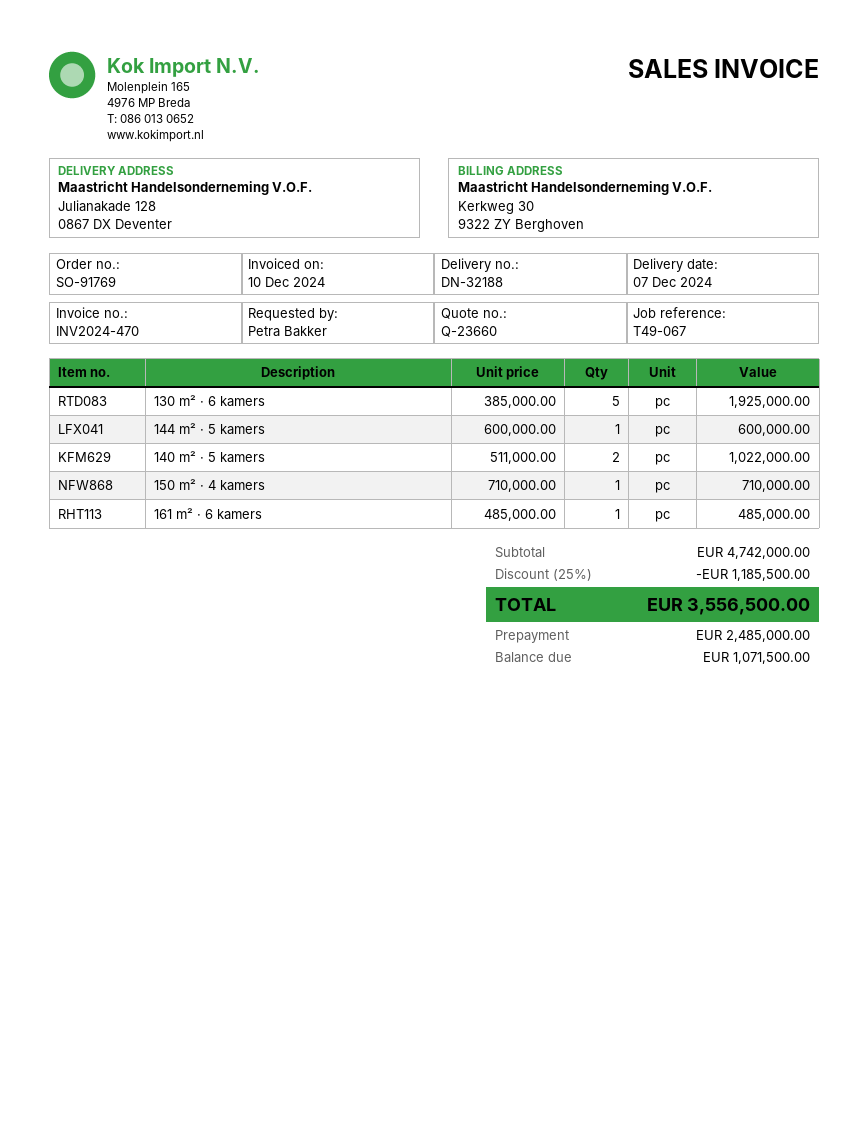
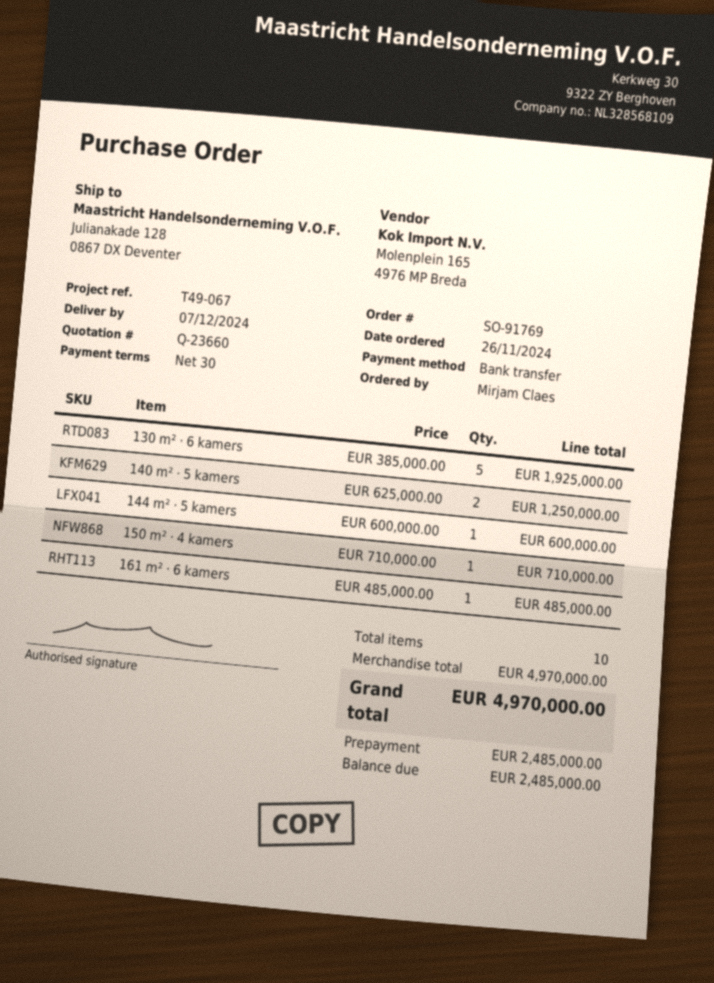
ordered by: Petra Bakker -> Mirjam Claes
140 m² · 5 kamers: 2 x 511000.00 = 1022000.00 -> 2 x 625000.00 = 1250000.00
subtotal: 4742000.00 -> 4970000.00
discount: 25% = 1185500.00 -> none
total: 3556500.00 -> 4970000.00
balance: 1071500.00 -> 2485000.00

